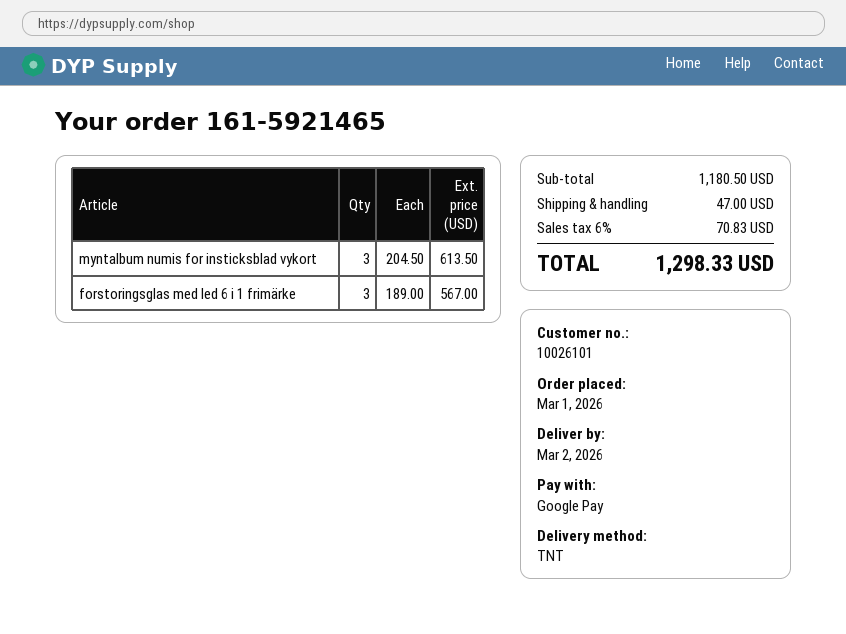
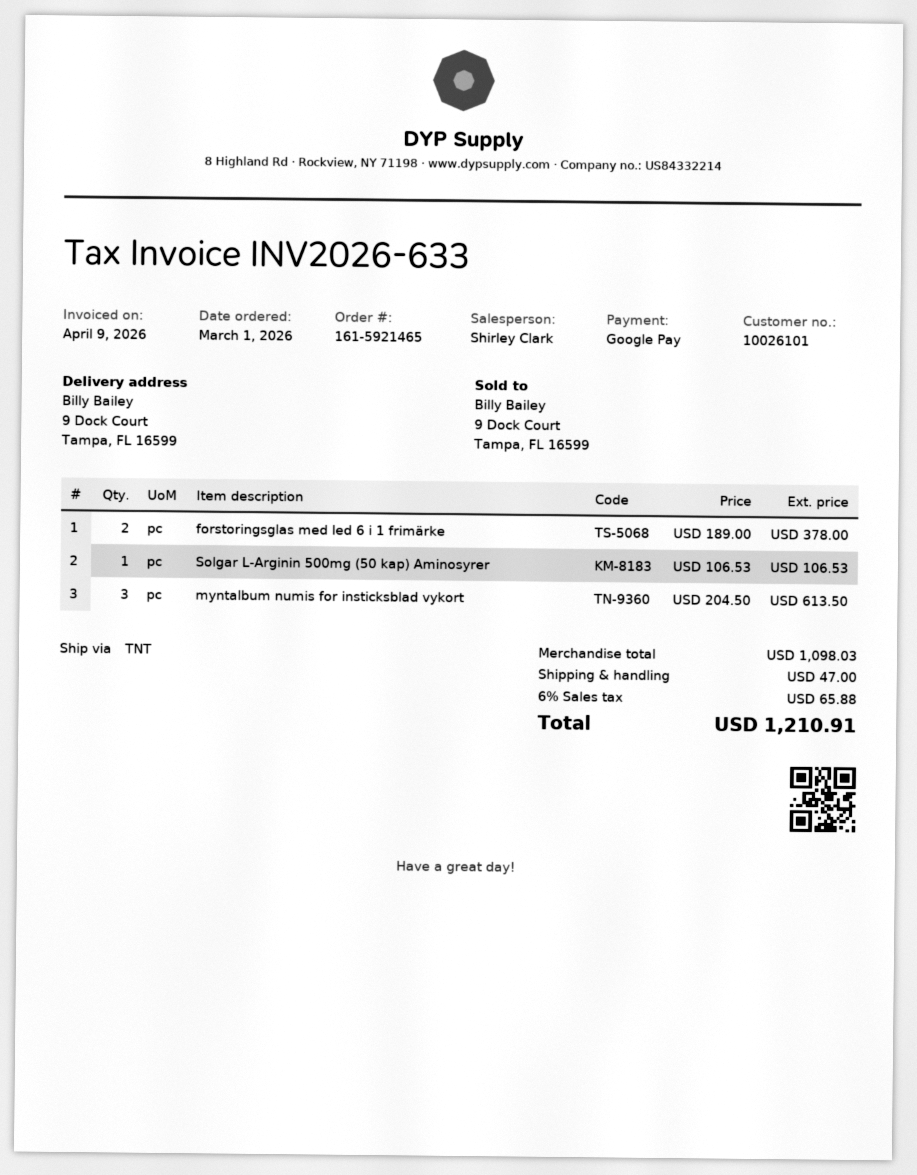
forstoringsglas med led 6 i 1 frimärke: 3 x 189.00 = 567.00 -> 2 x 189.00 = 378.00
Solgar L-Arginin 500mg (50 kap) Aminosyrer: none -> 1 x 106.53 = 106.53
subtotal: 1180.50 -> 1098.03
tax: 6% = 70.83 -> 6% = 65.88
total: 1298.33 -> 1210.91

